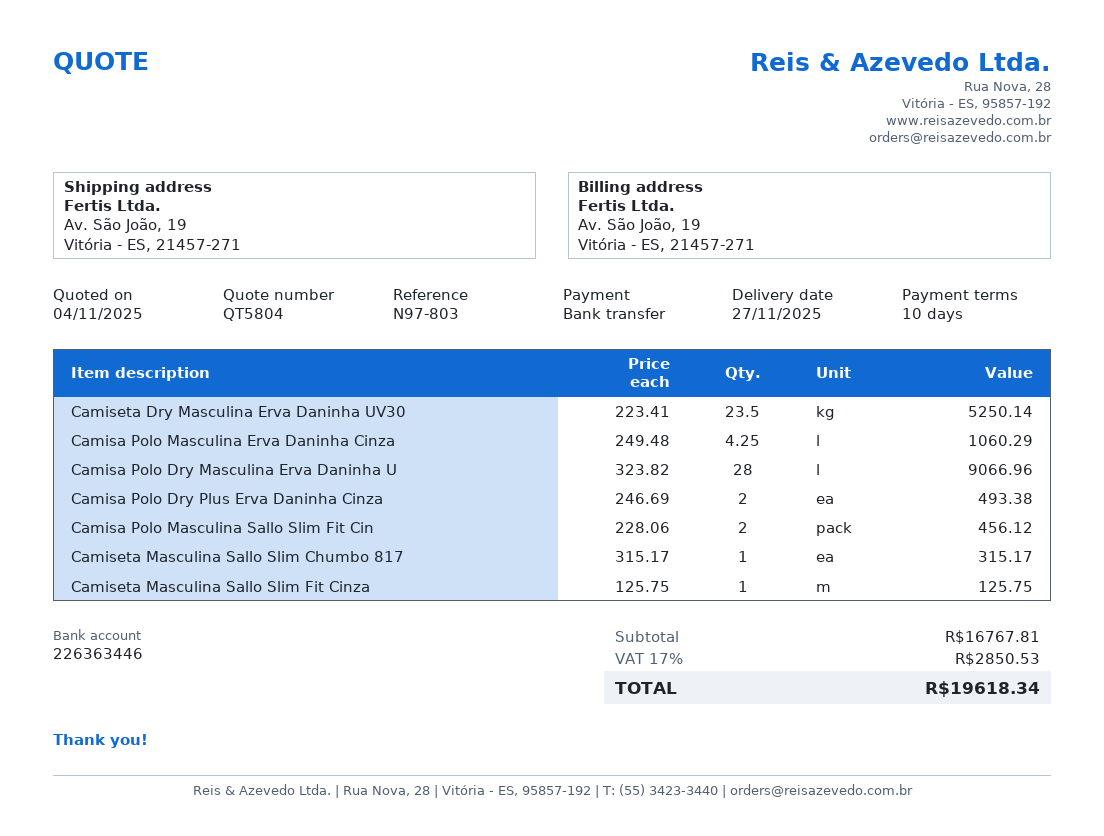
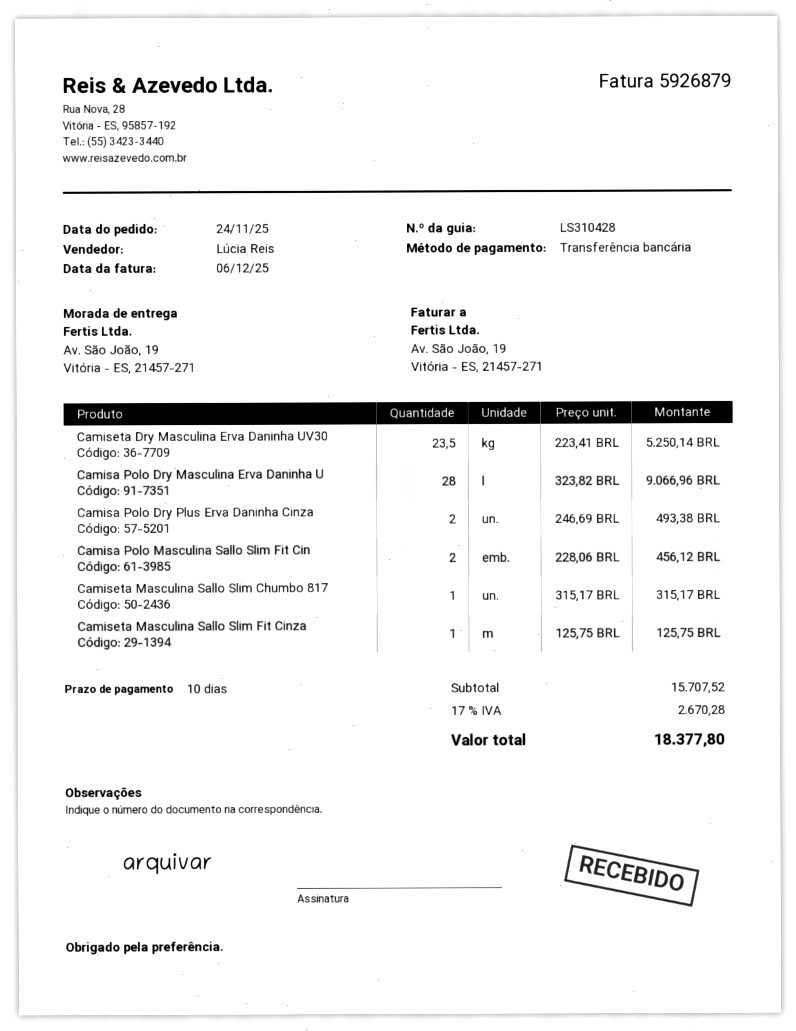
Camisa Polo Masculina Erva Daninha Cinza: 4.25 x 249.48 = 1060.29 -> none
subtotal: 16767.81 -> 15707.52
tax: 17% = 2850.53 -> 17% = 2670.28
total: 19618.34 -> 18377.80

